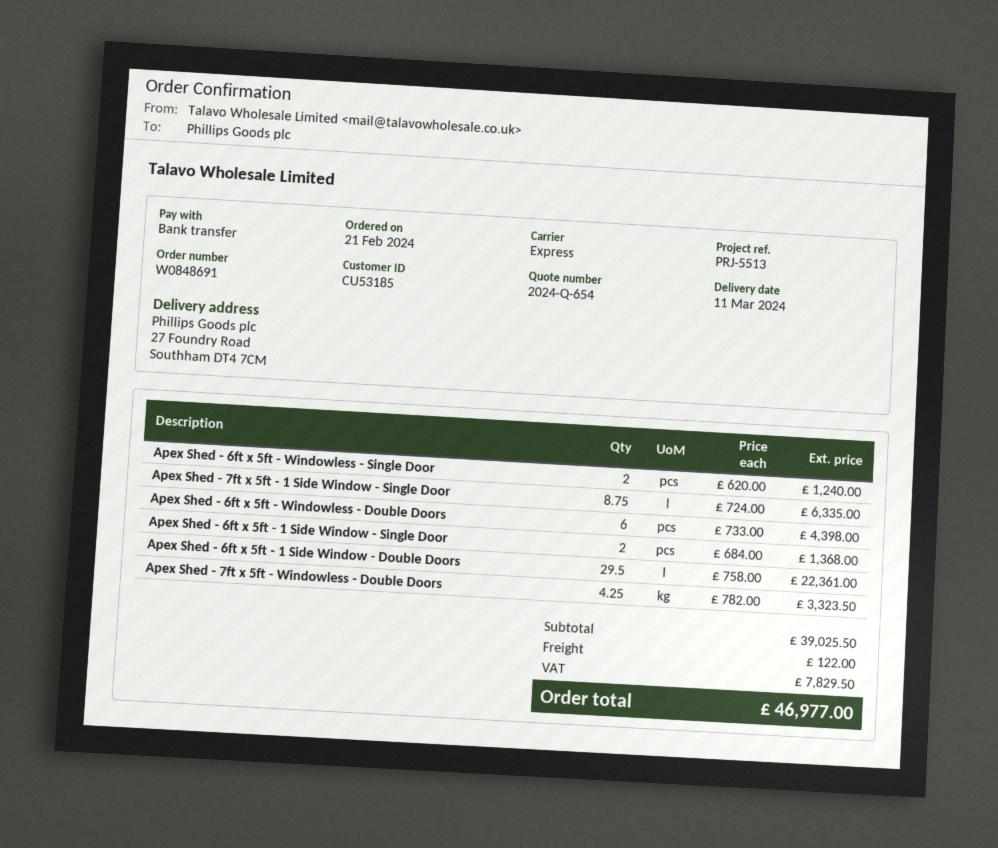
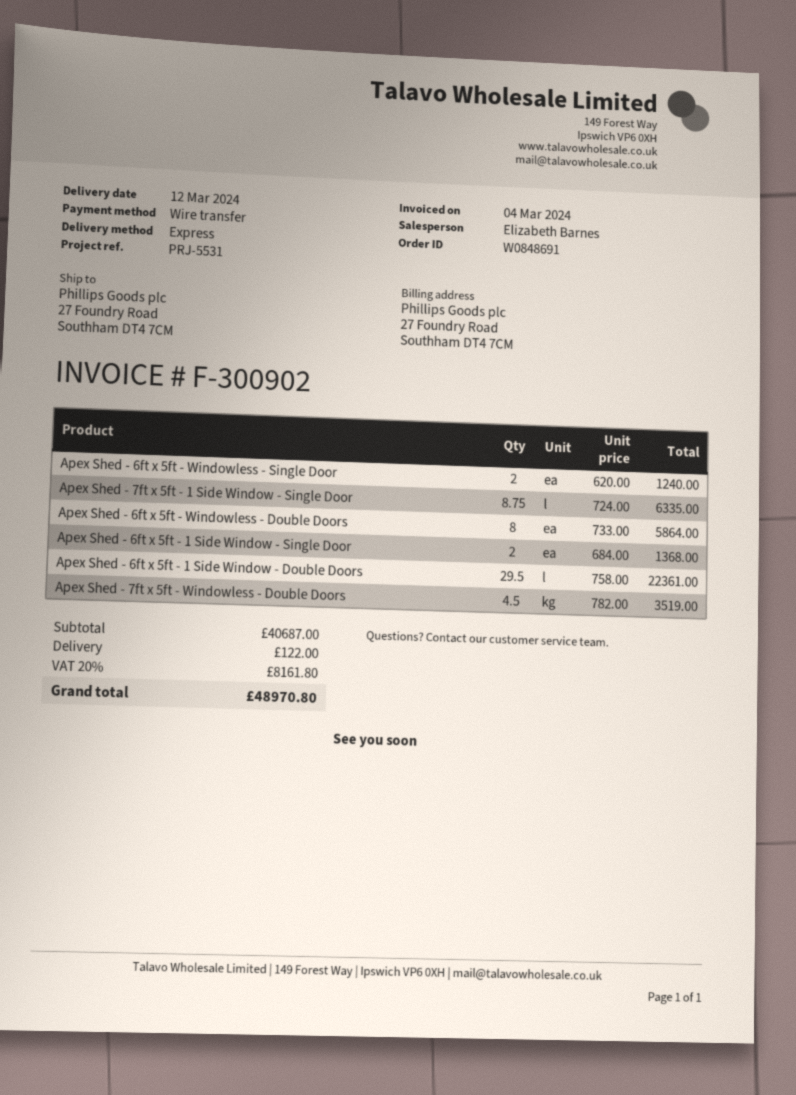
delivery date: 2024-03-11 -> 2024-03-12
reference: PRJ-5513 -> PRJ-5531
Apex Shed - 6ft x 5ft - Windowless - Double Doors: 6 x 733.00 = 4398.00 -> 8 x 733.00 = 5864.00
Apex Shed - 7ft x 5ft - Windowless - Double Doors: 4.25 x 782.00 = 3323.50 -> 4.5 x 782.00 = 3519.00
subtotal: 39025.50 -> 40687.00
tax: 7829.50 -> 8161.80
total: 46977.00 -> 48970.80

